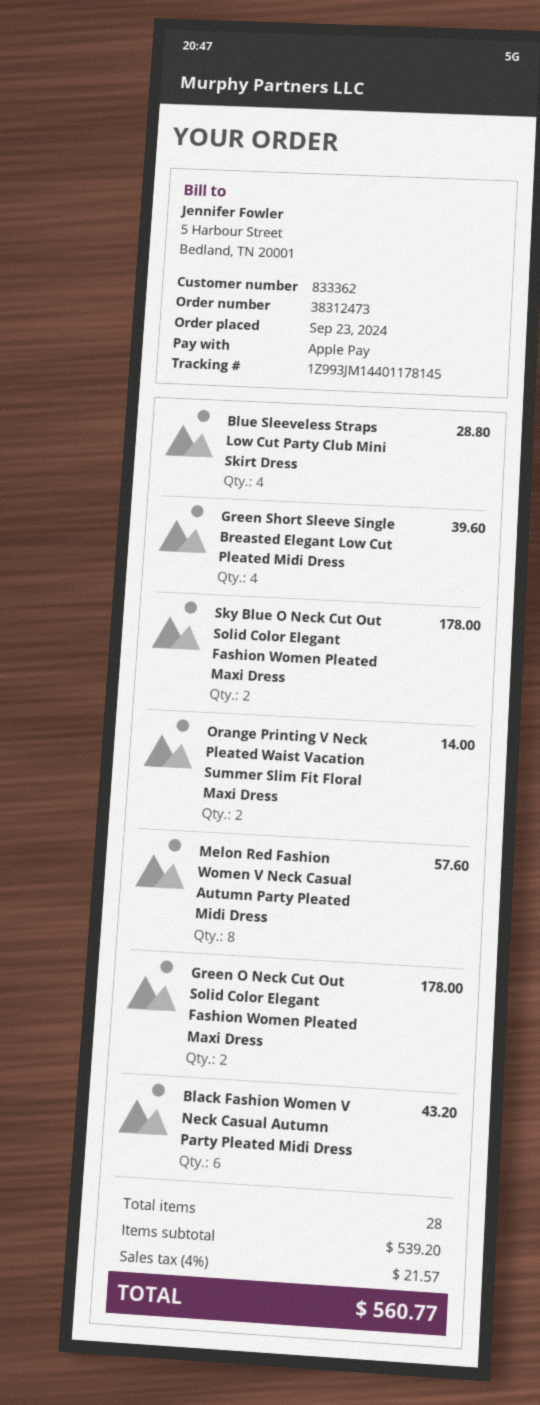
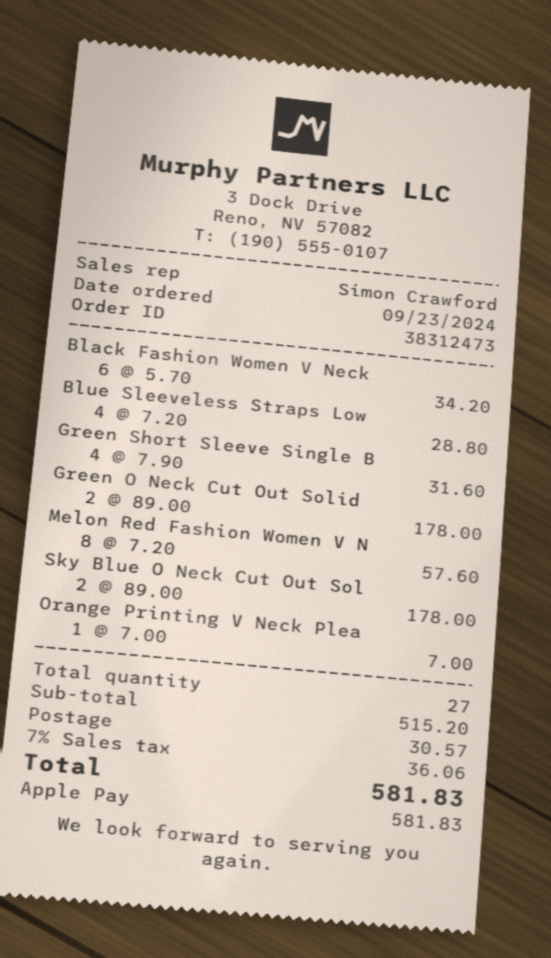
Green Short Sleeve Single Breasted Elegant Low Cut Pleated Midi Dress: 4 for 39.60 -> 4 for 31.60
Orange Printing V Neck Pleated Waist Vacation Summer Slim Fit Floral Maxi Dress: 2 for 14.00 -> 1 for 7.00
Black Fashion Women V Neck Casual Autumn Party Pleated Midi Dress: 6 for 43.20 -> 6 for 34.20
total quantity: 28 -> 27
subtotal: 539.20 -> 515.20
shipping: none -> 30.57
tax: 4% = 21.57 -> 7% = 36.06
total: 560.77 -> 581.83

